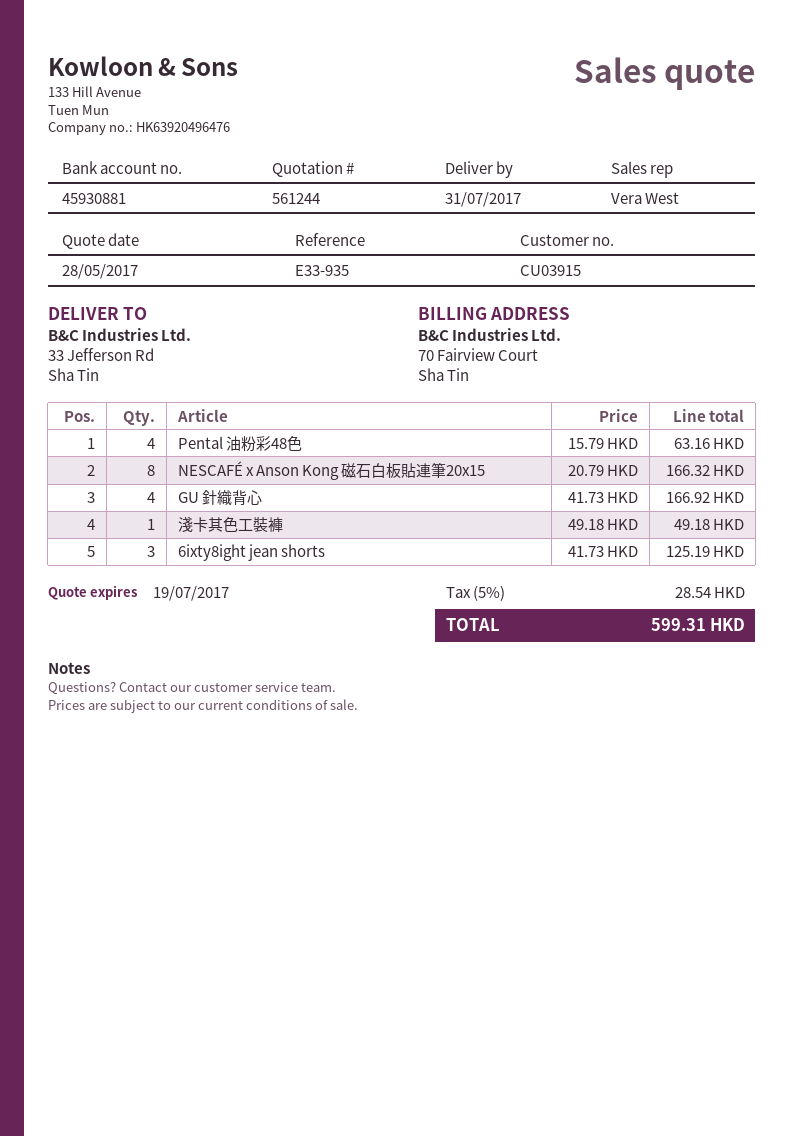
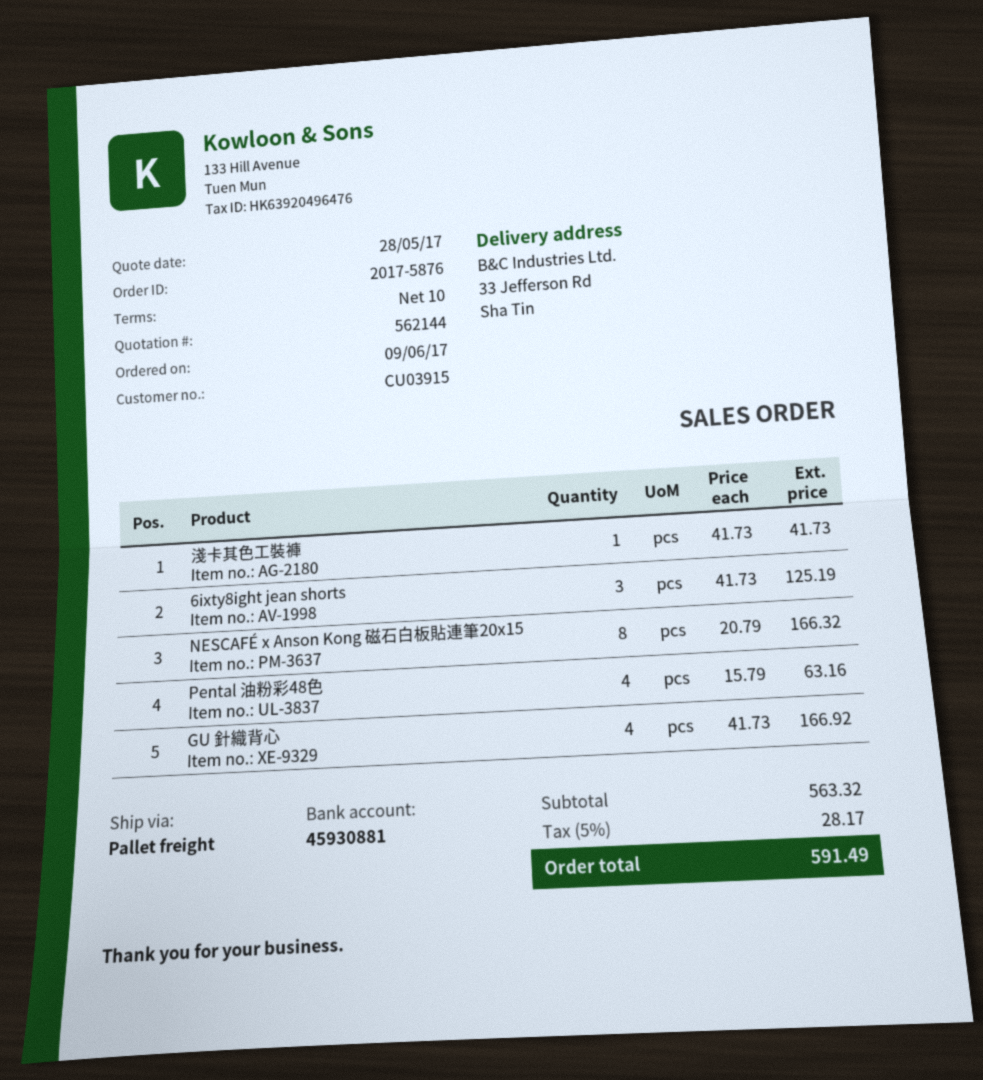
quote number: 561244 -> 562144
淺卡其色工裝褲: 1 x 49.18 = 49.18 -> 1 x 41.73 = 41.73
tax: 5% = 28.54 -> 5% = 28.17
total: 599.31 -> 591.49

